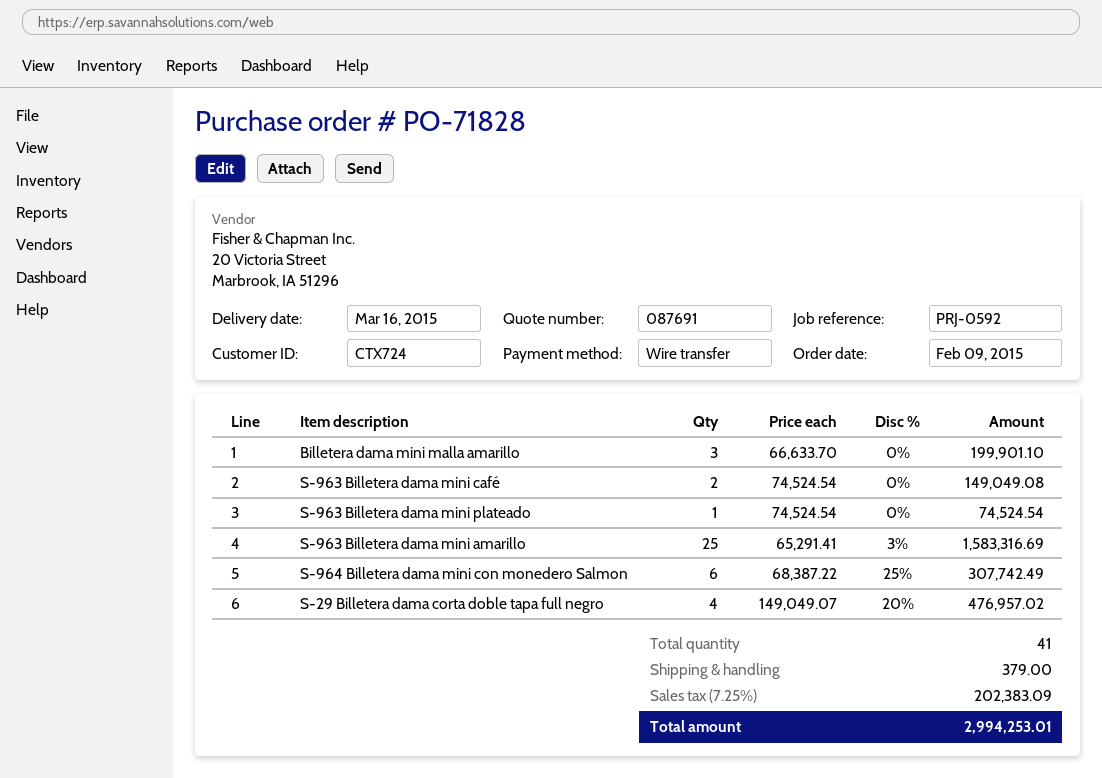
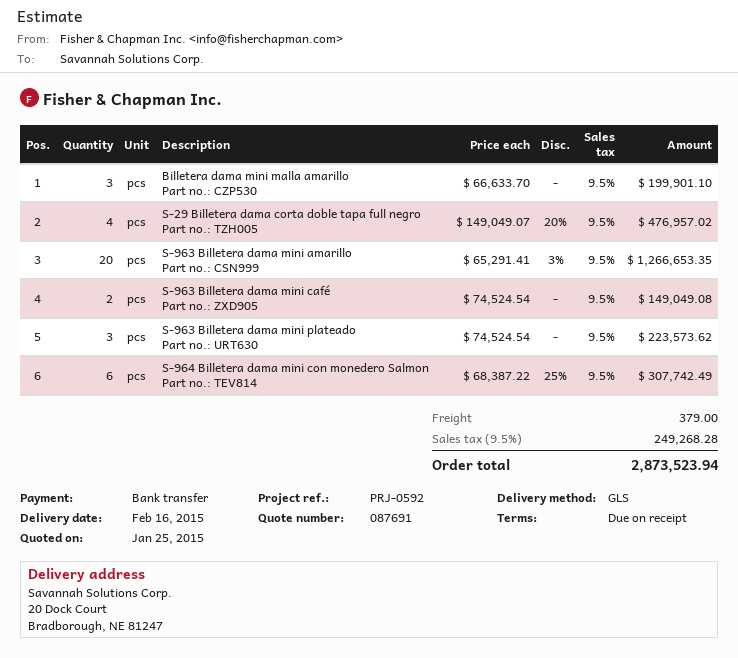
delivery date: 2015-03-16 -> 2015-02-16
S-963 Billetera dama mini plateado: 1 x 74524.54 = 74524.54 -> 3 x 74524.54 = 223573.62
S-963 Billetera dama mini amarillo: 25 x 65291.41 - 3% = 1583316.69 -> 20 x 65291.41 - 3% = 1266653.35
tax: 7.25% = 202383.09 -> 9.5% = 249268.28
total: 2994253.01 -> 2873523.94

